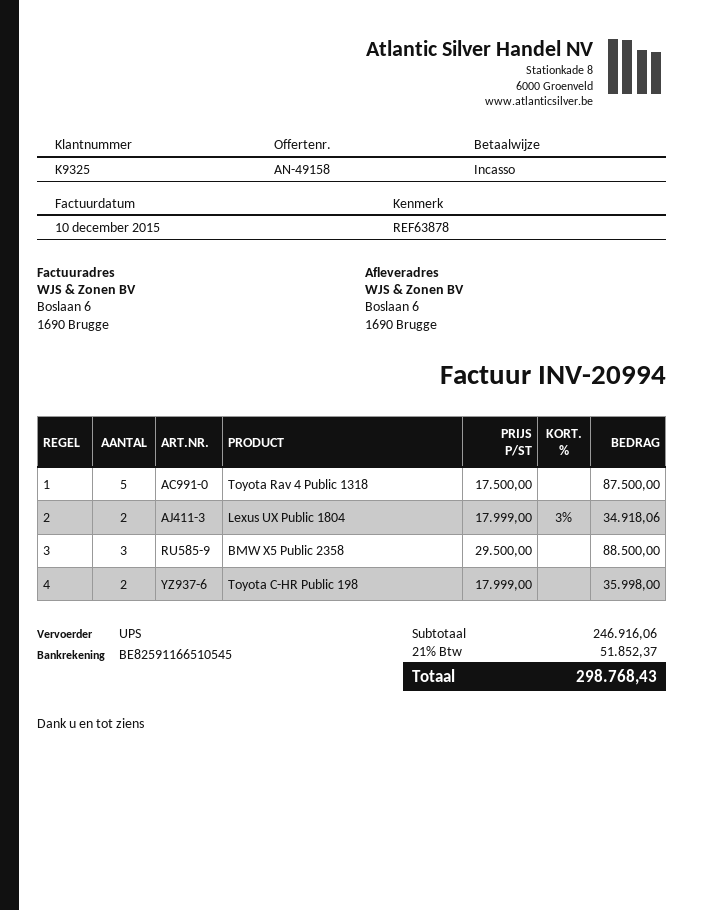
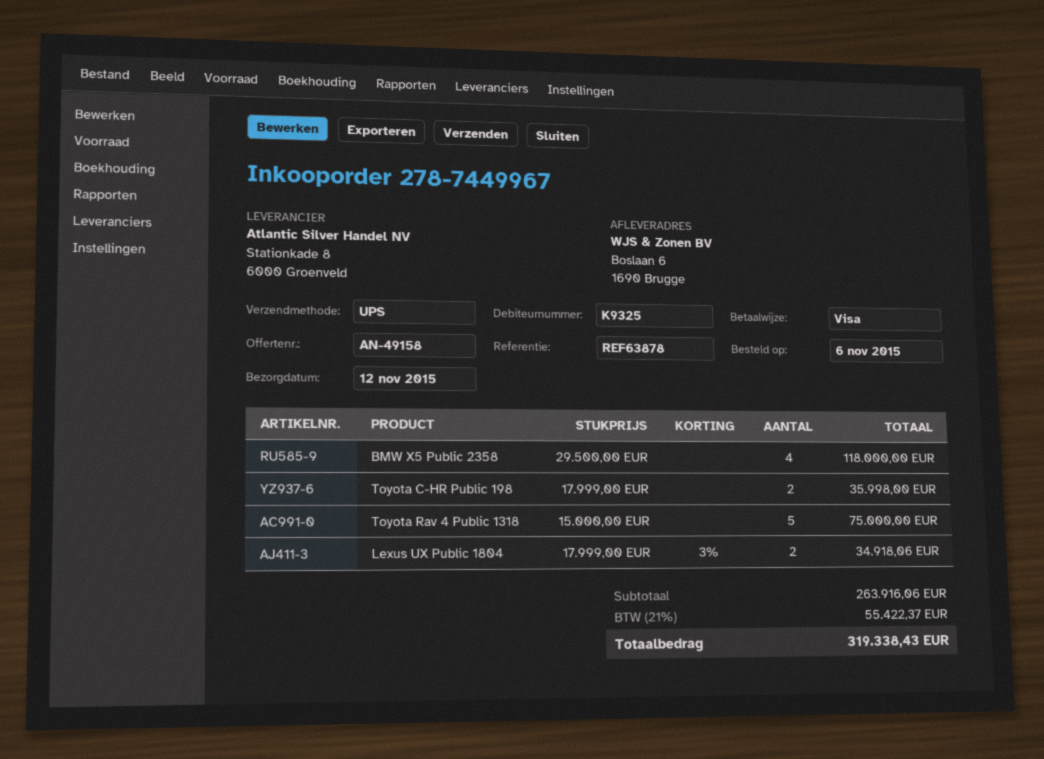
payment method: direct debit -> Visa
Toyota Rav 4 Public 1318: 5 x 17500.00 = 87500.00 -> 5 x 15000.00 = 75000.00
BMW X5 Public 2358: 3 x 29500.00 = 88500.00 -> 4 x 29500.00 = 118000.00
subtotal: 246916.06 -> 263916.06
tax: 21% = 51852.37 -> 21% = 55422.37
total: 298768.43 -> 319338.43

